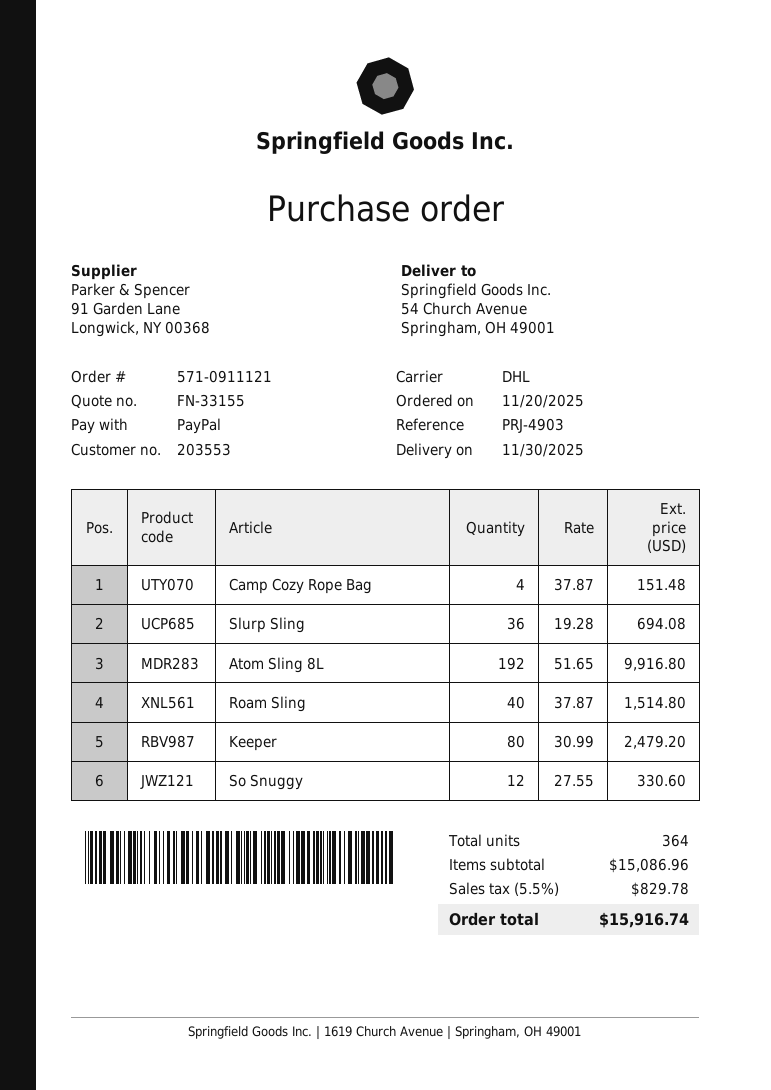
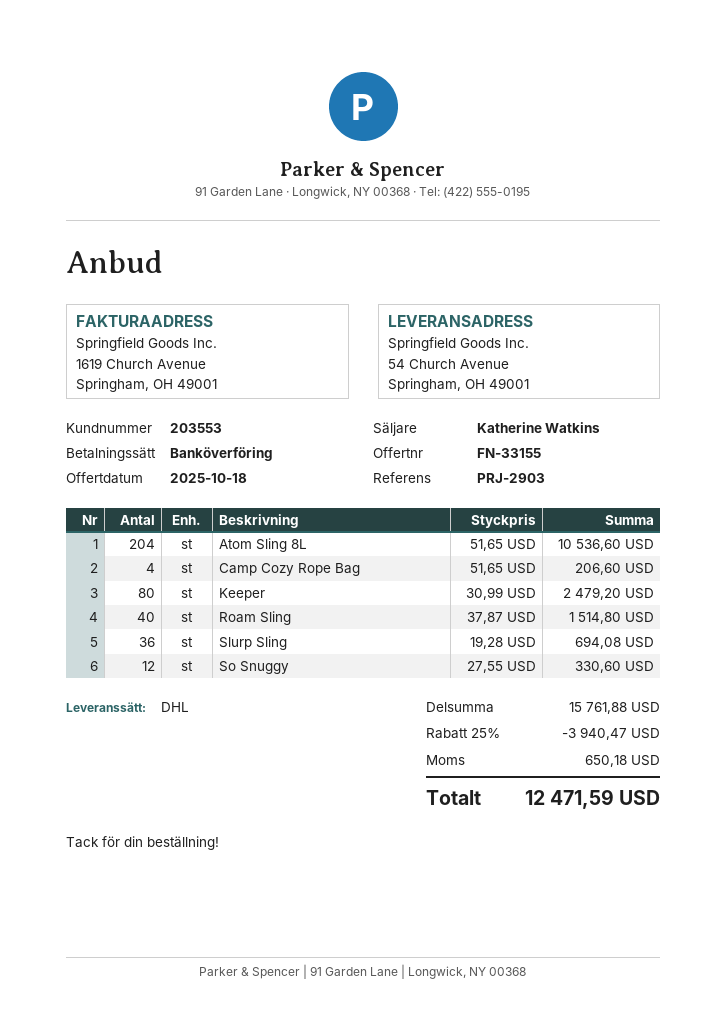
reference: PRJ-4903 -> PRJ-2903
payment method: PayPal -> bank transfer
Camp Cozy Rope Bag: 4 x 37.87 = 151.48 -> 4 x 51.65 = 206.60
Atom Sling 8L: 192 x 51.65 = 9916.80 -> 204 x 51.65 = 10536.60
subtotal: 15086.96 -> 15761.88
discount: none -> 25% = 3940.47
tax: 829.78 -> 650.18
total: 15916.74 -> 12471.59

